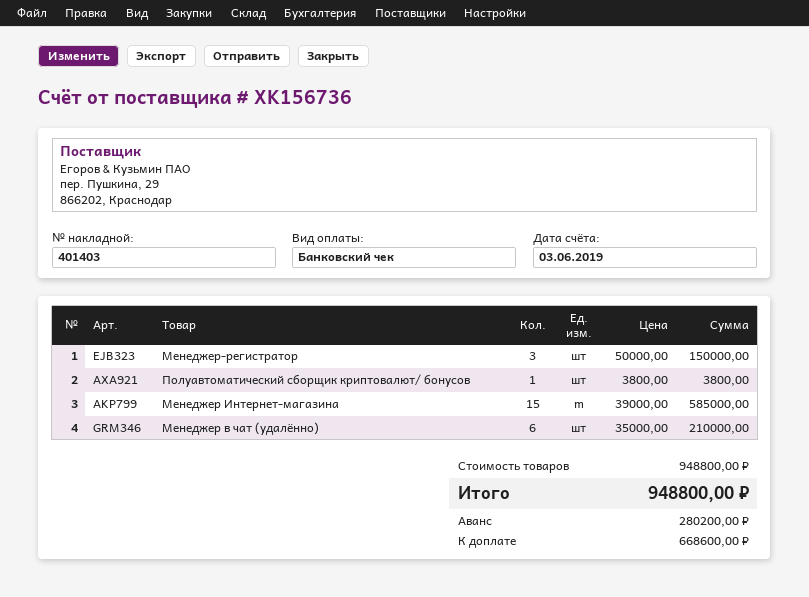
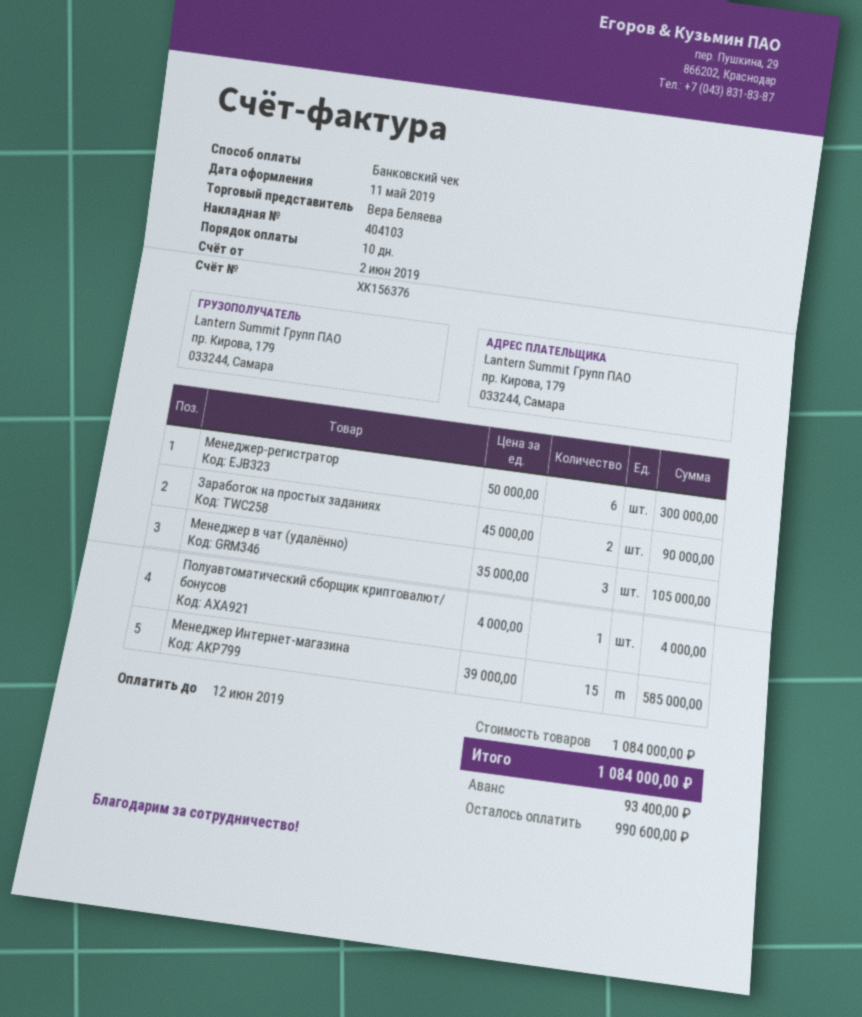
delivery note number: 401403 -> 404103
invoice number: XK156736 -> XK156376
invoice date: 2019-06-03 -> 2019-06-02
Менеджер-регистратор: 3 x 50000.00 = 150000.00 -> 6 x 50000.00 = 300000.00
Полуавтоматический сборщик криптовалют/ бонусов: 1 x 3800.00 = 3800.00 -> 1 x 4000.00 = 4000.00
Менеджер в чат (удалённо): 6 x 35000.00 = 210000.00 -> 3 x 35000.00 = 105000.00
Заработок на простых заданиях: none -> 2 x 45000.00 = 90000.00
subtotal: 948800.00 -> 1084000.00
total: 948800.00 -> 1084000.00
deposit: 280200.00 -> 93400.00
balance: 668600.00 -> 990600.00

